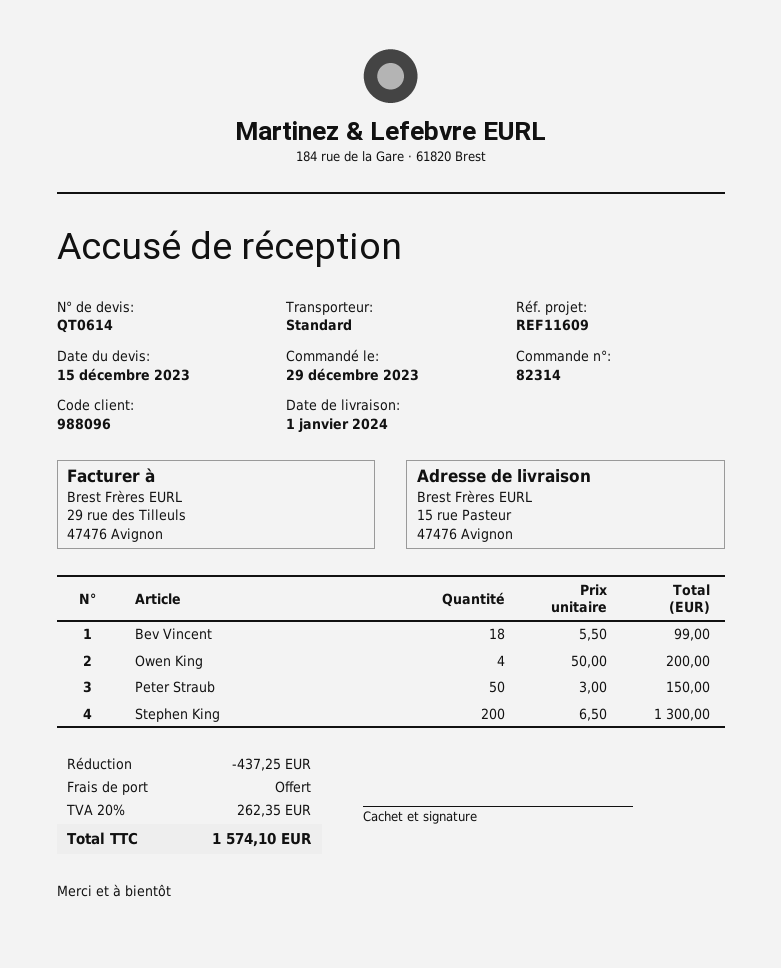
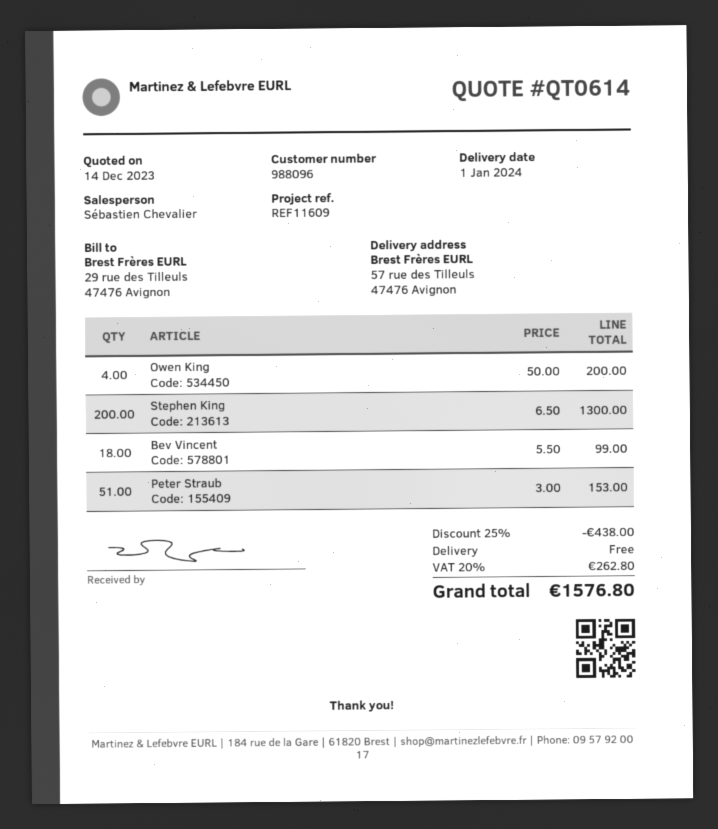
quote date: 2023-12-15 -> 2023-12-14
ship to: 15 rue Pasteur, 47476 Avignon -> 57 rue des Tilleuls, 47476 Avignon
Peter Straub: 50 x 3.00 = 150.00 -> 51 x 3.00 = 153.00
discount: 437.25 -> 438.00
tax: 20% = 262.35 -> 20% = 262.80
total: 1574.10 -> 1576.80

